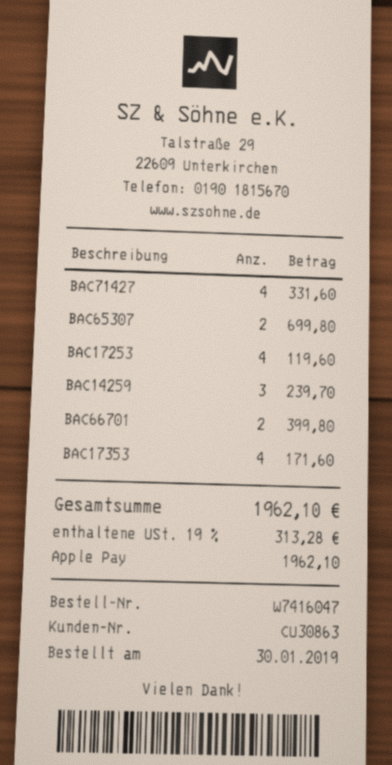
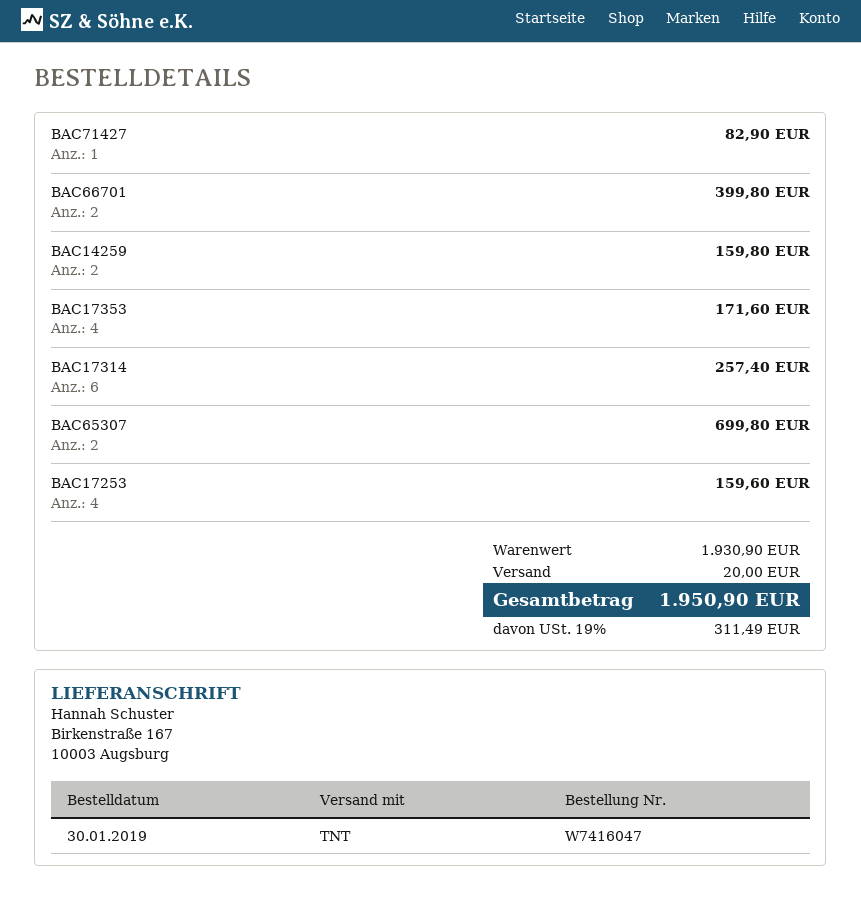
BAC71427: 4 for 331.60 -> 1 for 82.90
BAC17253: 4 for 119.60 -> 4 for 159.60
BAC14259: 3 for 239.70 -> 2 for 159.80
BAC17314: none -> 6 for 257.40
shipping: none -> 20.00
tax: 19% = 313.28 -> 19% = 311.49
total: 1962.10 -> 1950.90

